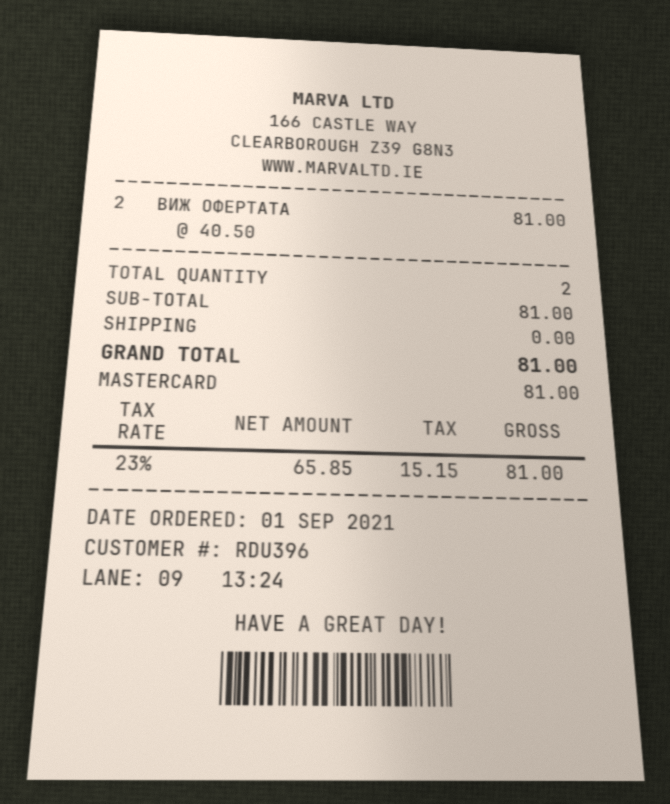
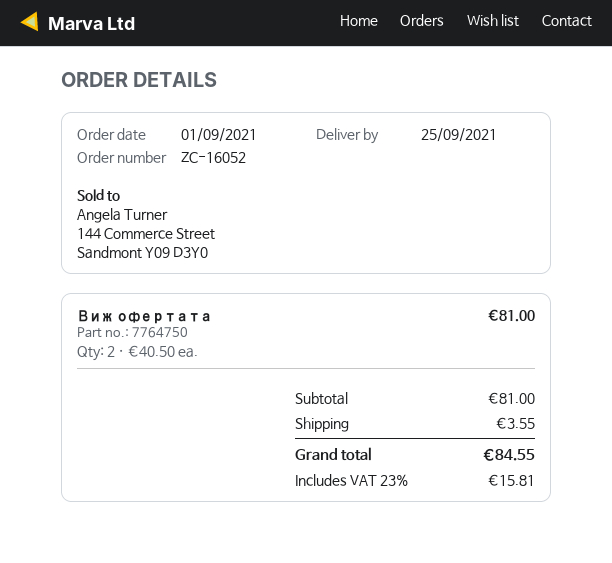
shipping: 0.00 -> 3.55
tax: 23% = 15.15 -> 23% = 15.81
total: 81.00 -> 84.55

